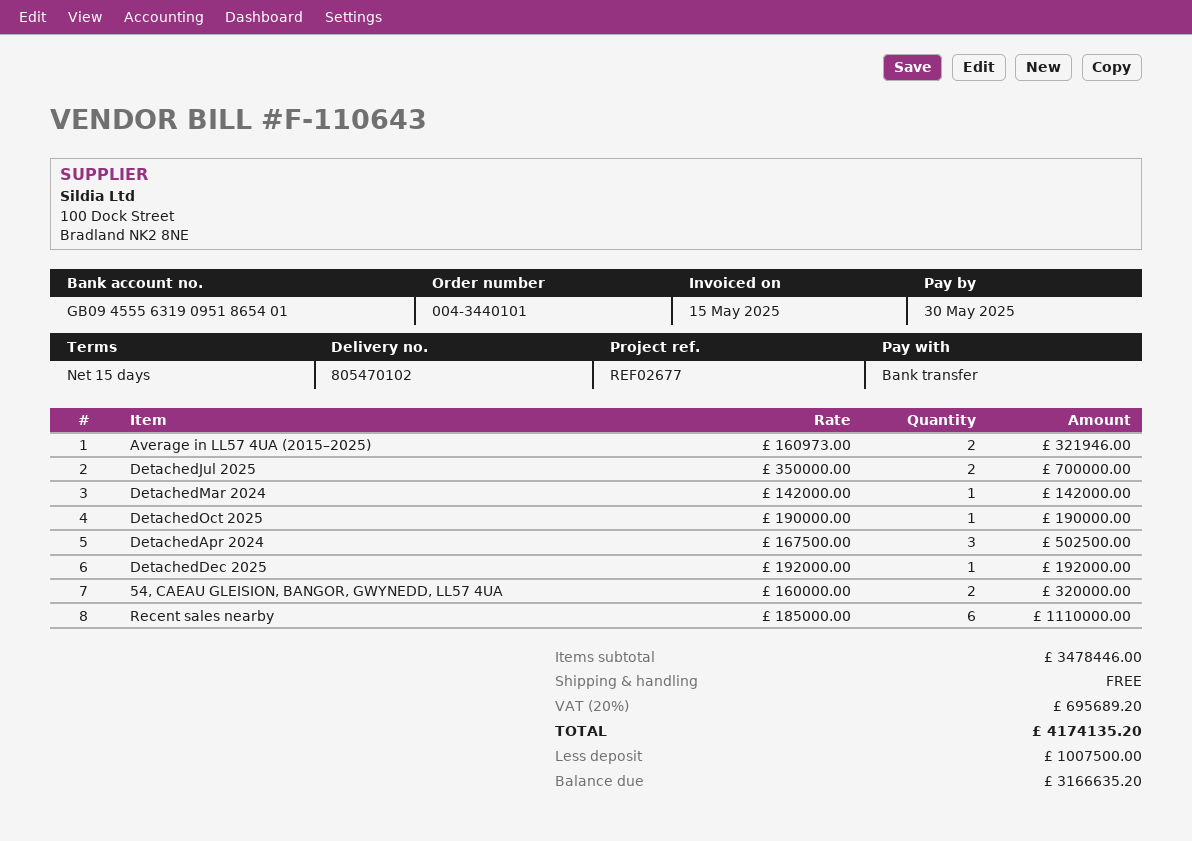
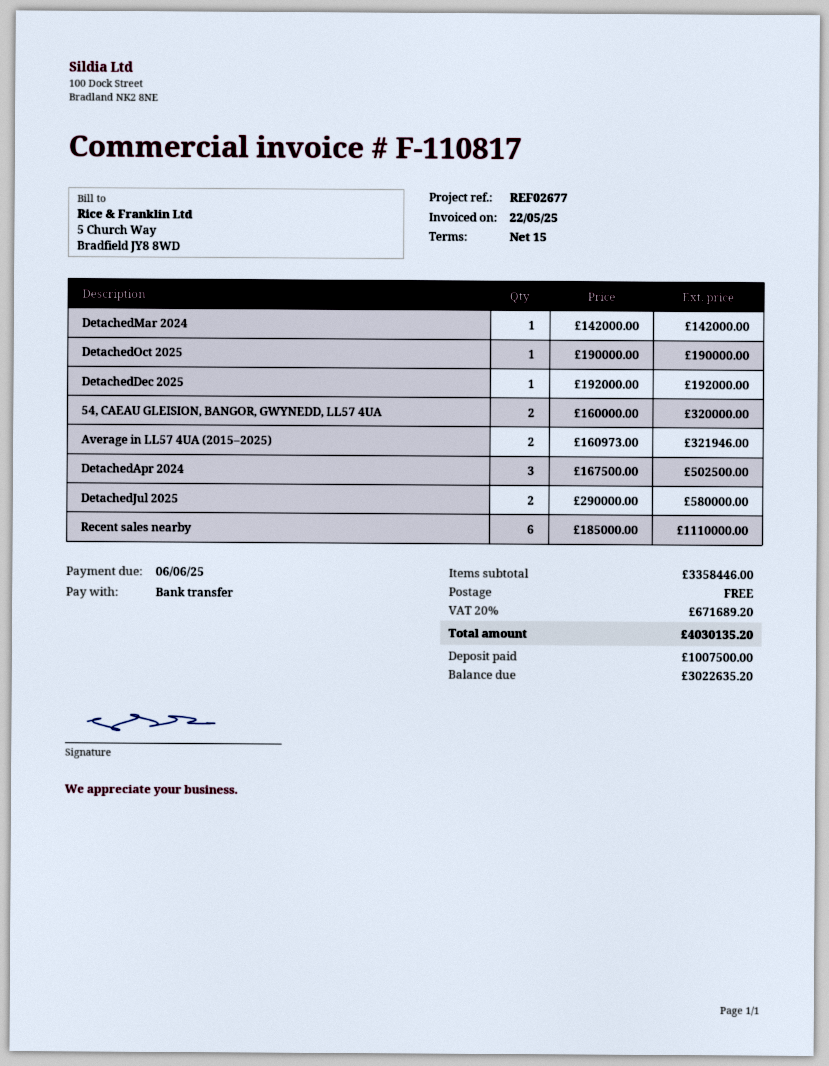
invoice number: F-110643 -> F-110817
invoice date: 2025-05-15 -> 2025-05-22
due date: 2025-05-30 -> 2025-06-06
DetachedJul 2025: 2 x 350000.00 = 700000.00 -> 2 x 290000.00 = 580000.00
subtotal: 3478446.00 -> 3358446.00
tax: 20% = 695689.20 -> 20% = 671689.20
total: 4174135.20 -> 4030135.20
balance: 3166635.20 -> 3022635.20

